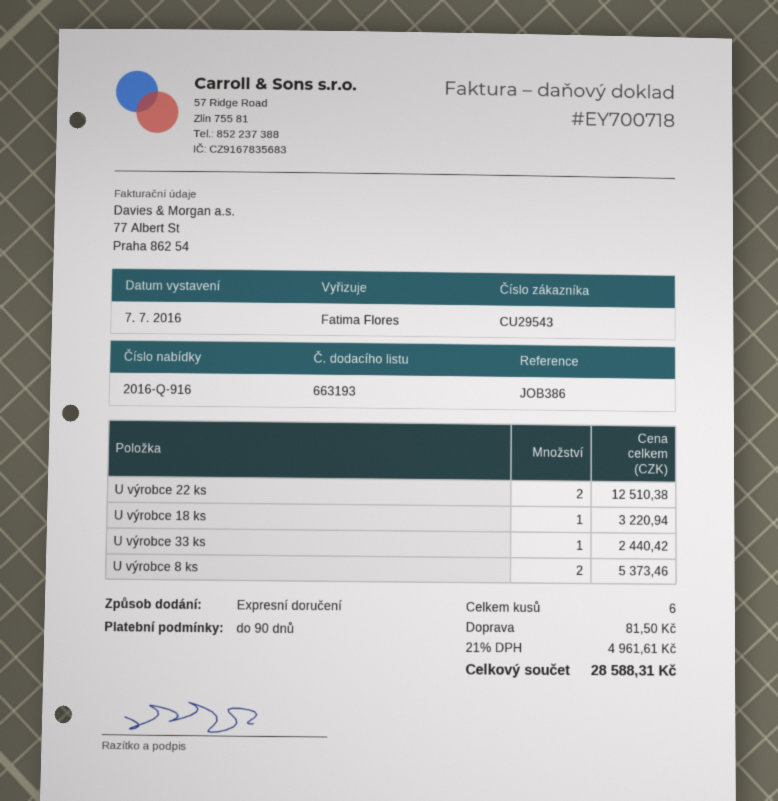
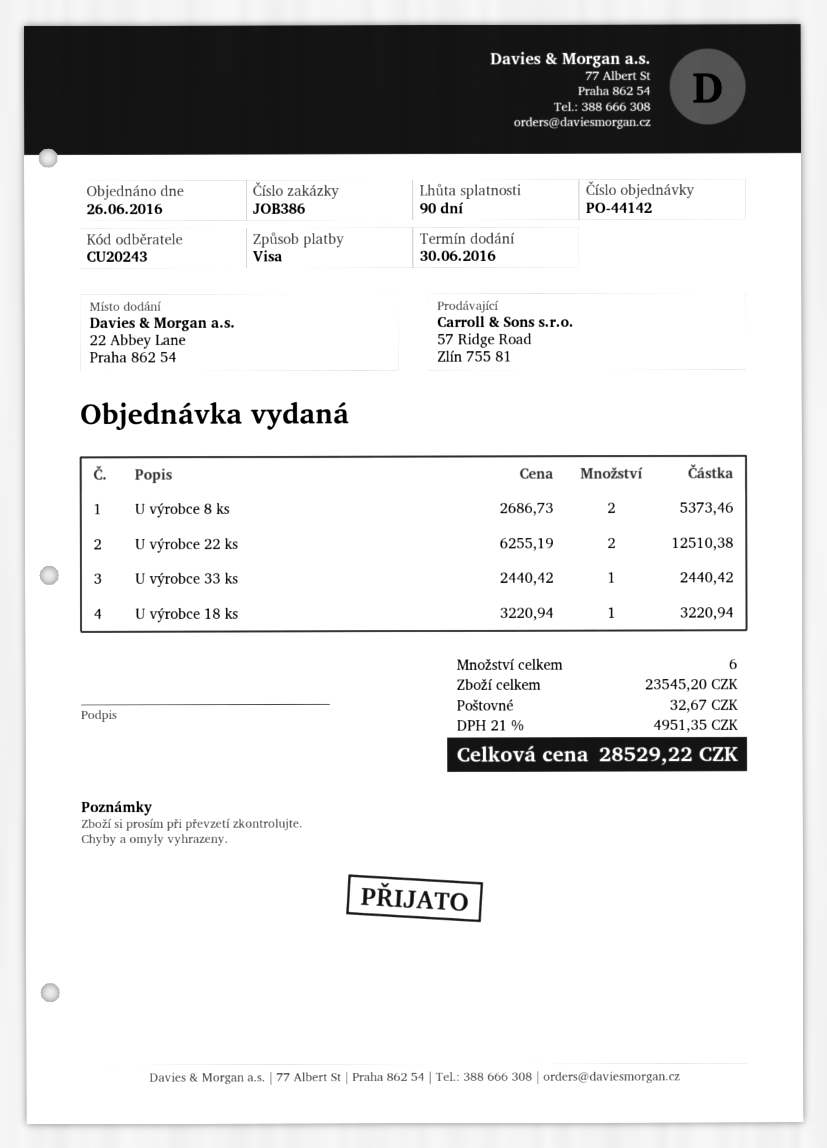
customer number: CU29543 -> CU20243
shipping: 81.50 -> 32.67
tax: 21% = 4961.61 -> 21% = 4951.35
total: 28588.31 -> 28529.22

